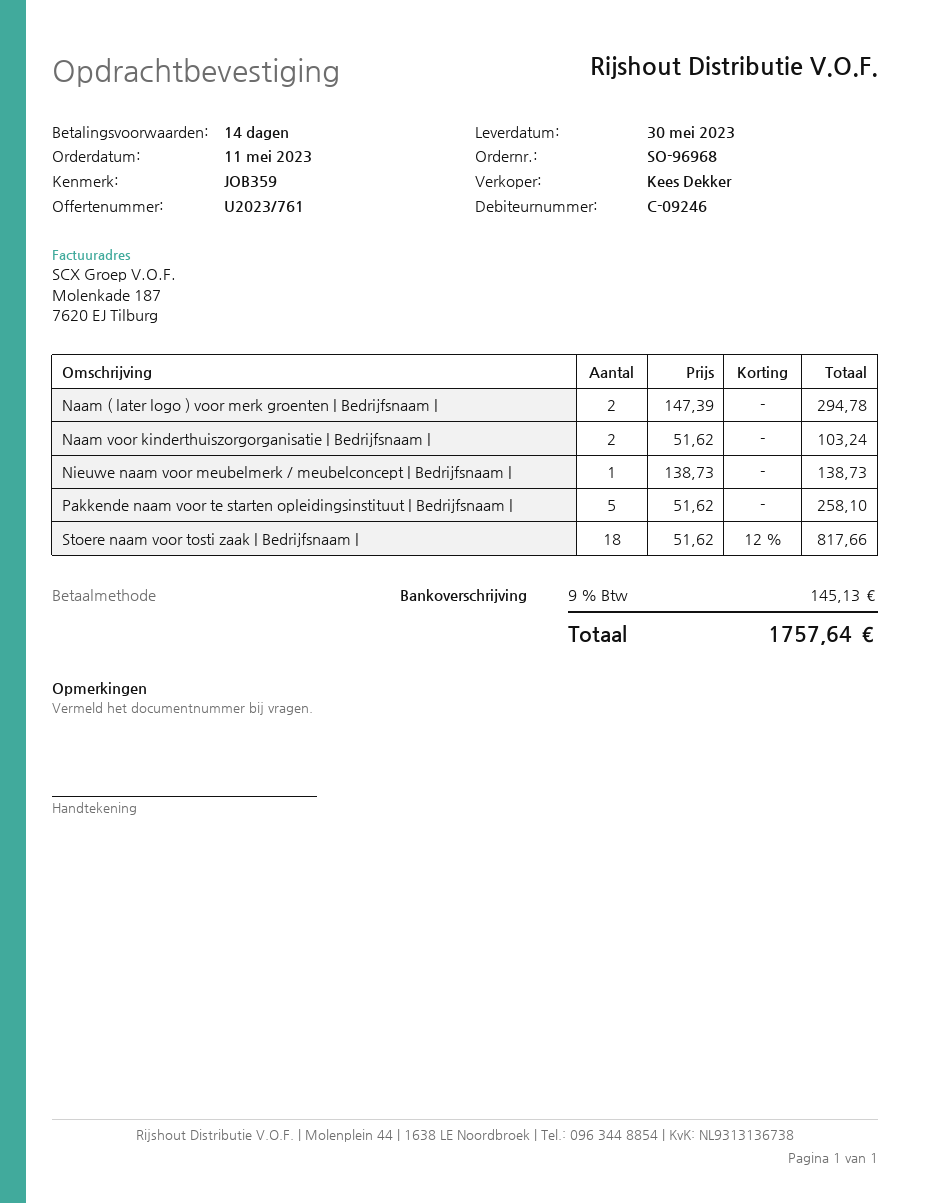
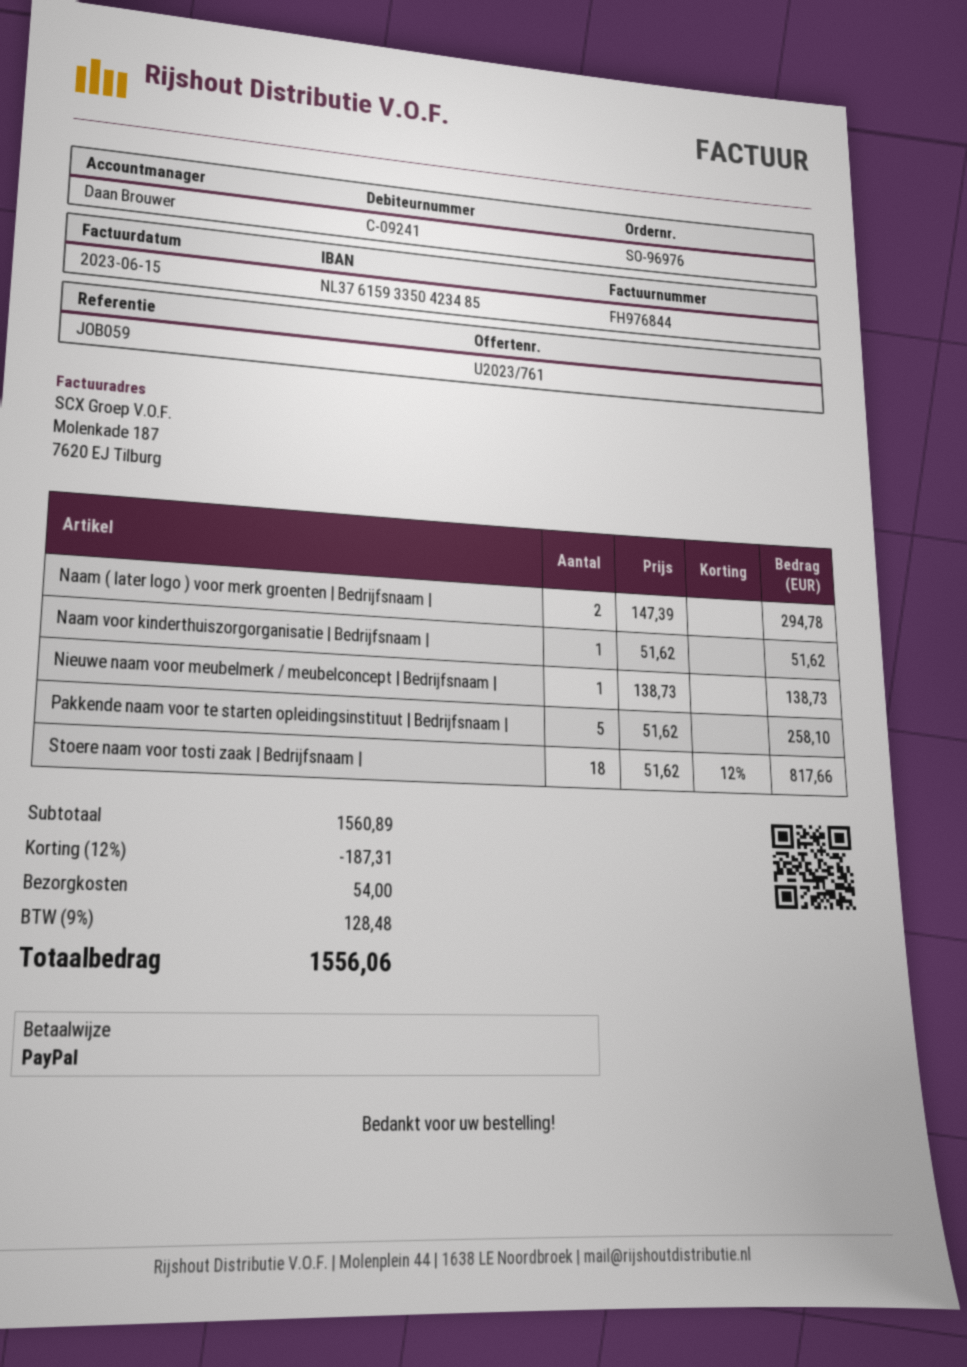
order number: SO-96968 -> SO-96976
customer number: C-09246 -> C-09241
reference: JOB359 -> JOB059
sales rep: Kees Dekker -> Daan Brouwer
payment method: bank transfer -> PayPal
Naam voor kinderthuiszorgorganisatie | Bedrijfsnaam |: 2 x 51.62 = 103.24 -> 1 x 51.62 = 51.62
discount: none -> 12% = 187.31
shipping: none -> 54.00
tax: 9% = 145.13 -> 9% = 128.48
total: 1757.64 -> 1556.06

